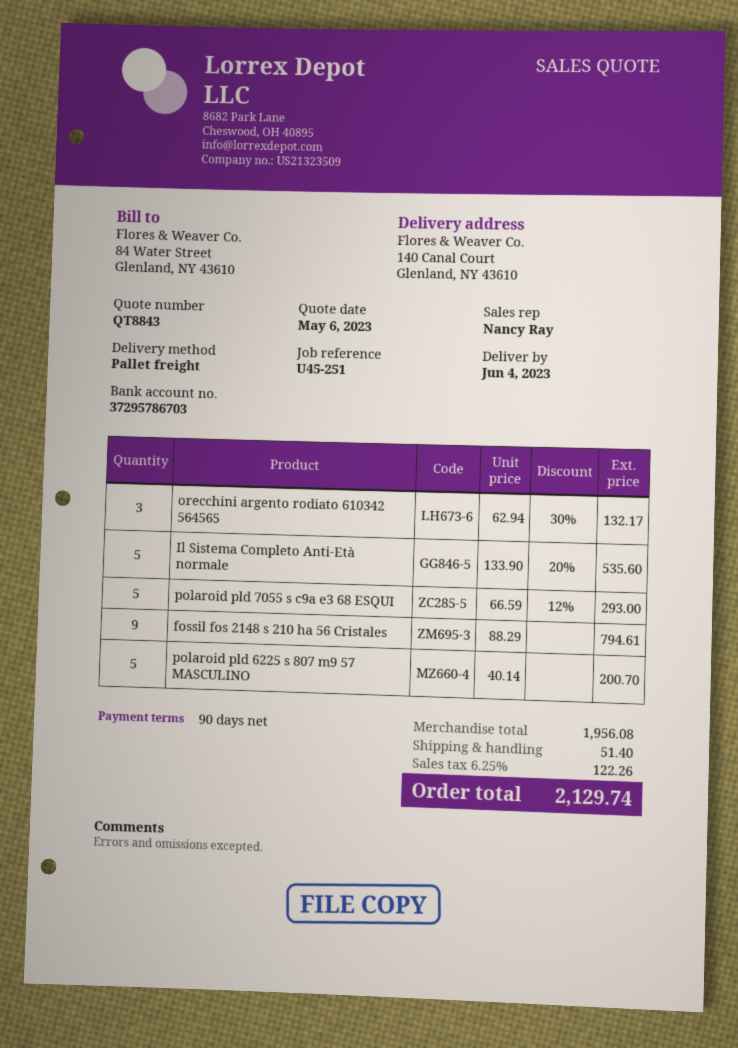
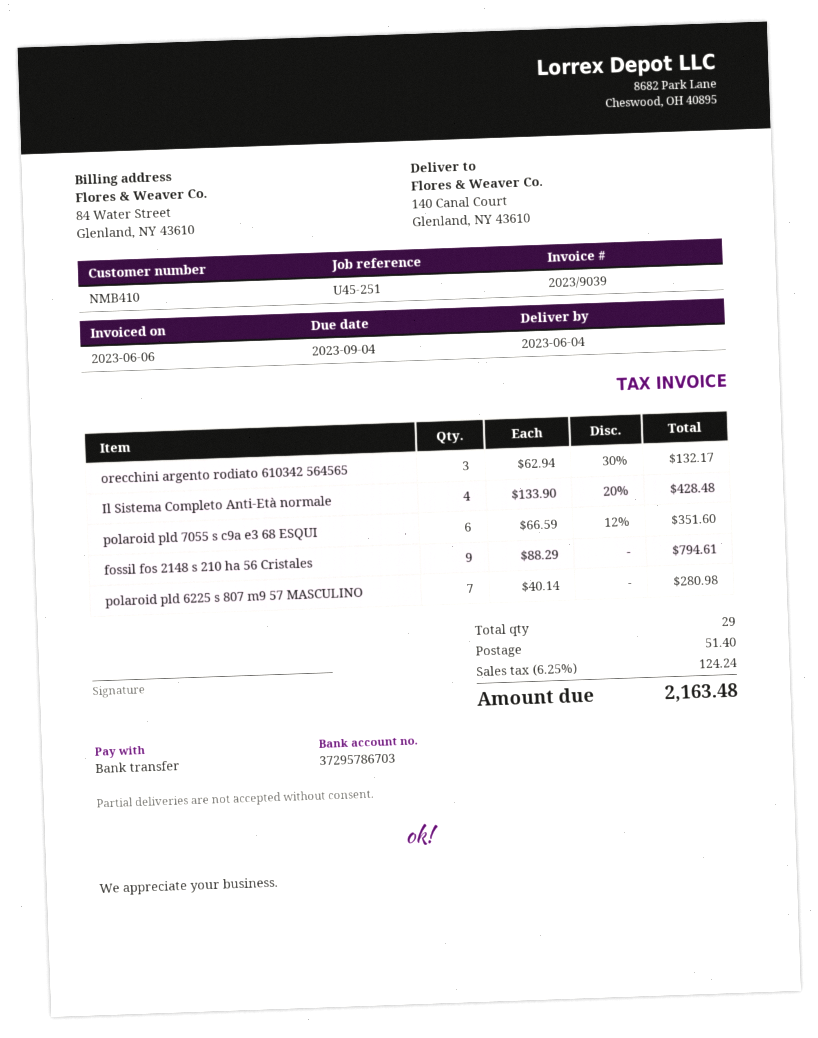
Il Sistema Completo Anti-Età normale: 5 x 133.90 - 20% = 535.60 -> 4 x 133.90 - 20% = 428.48
polaroid pld 7055 s c9a e3 68 ESQUI: 5 x 66.59 - 12% = 293.00 -> 6 x 66.59 - 12% = 351.60
polaroid pld 6225 s 807 m9 57 MASCULINO: 5 x 40.14 = 200.70 -> 7 x 40.14 = 280.98
tax: 6.25% = 122.26 -> 6.25% = 124.24
total: 2129.74 -> 2163.48

